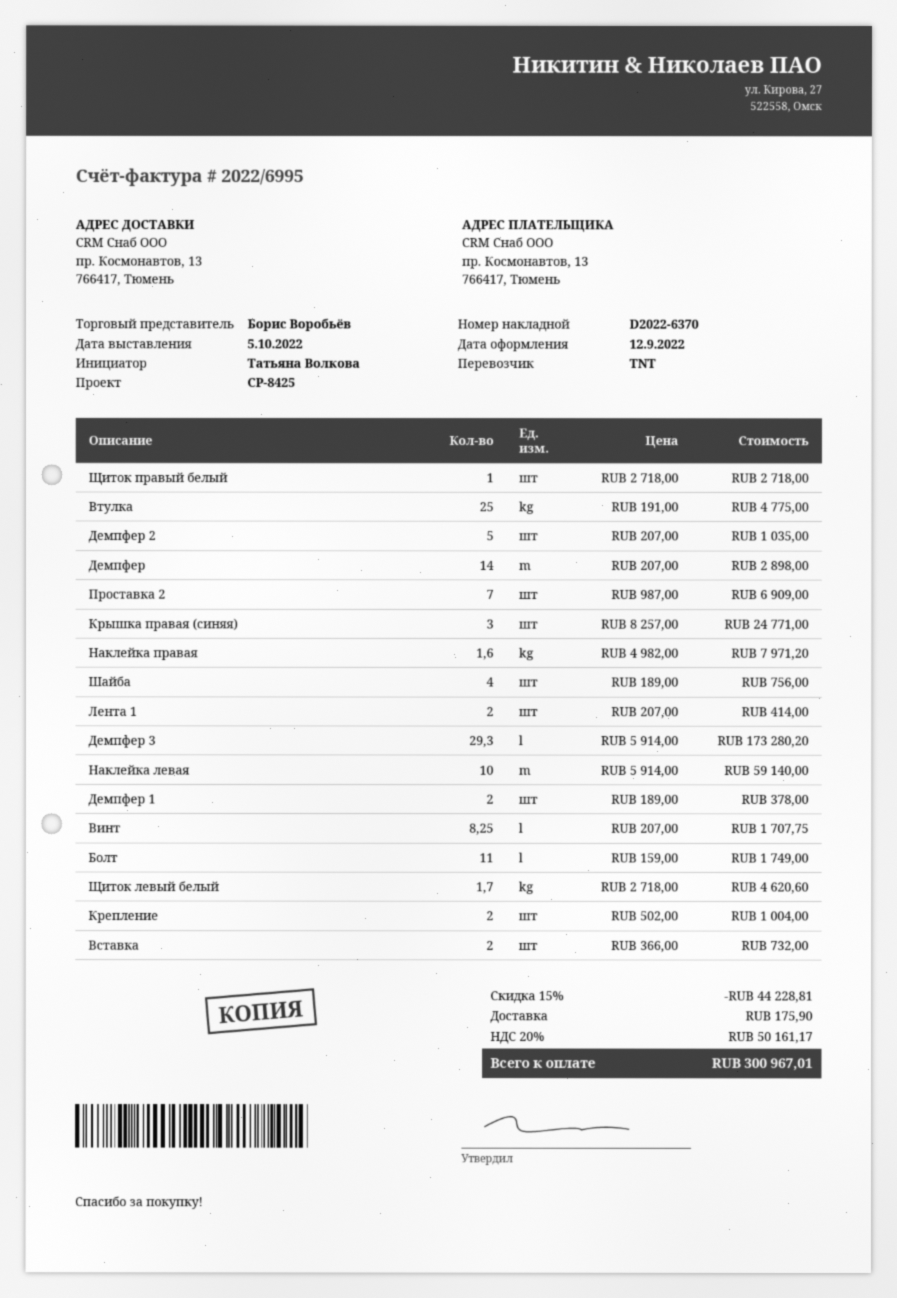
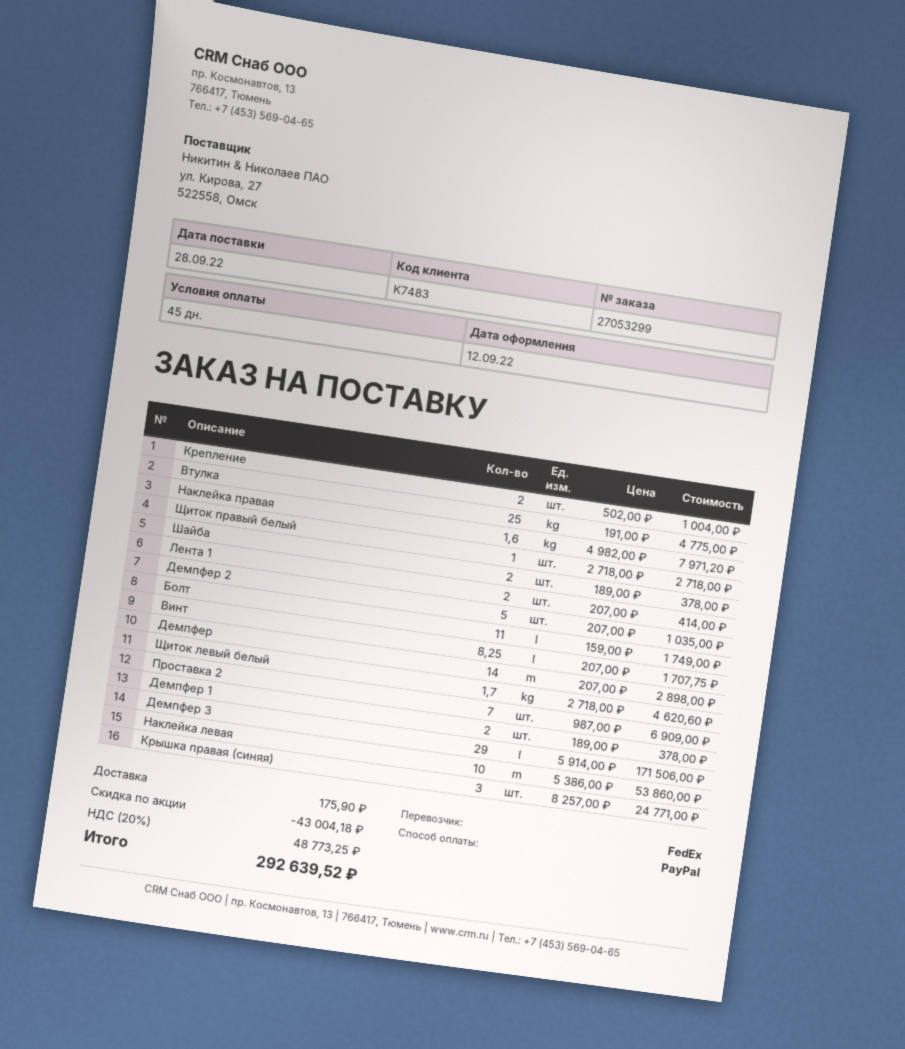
shipping method: TNT -> FedEx
Шайба: 4 x 189.00 = 756.00 -> 2 x 189.00 = 378.00
Демпфер 3: 29.3 x 5914.00 = 173280.20 -> 29 x 5914.00 = 171506.00
Наклейка левая: 10 x 5914.00 = 59140.00 -> 10 x 5386.00 = 53860.00
Вставка: 2 x 366.00 = 732.00 -> none
discount: 44228.81 -> 43004.18
tax: 20% = 50161.17 -> 20% = 48773.25
total: 300967.01 -> 292639.52

